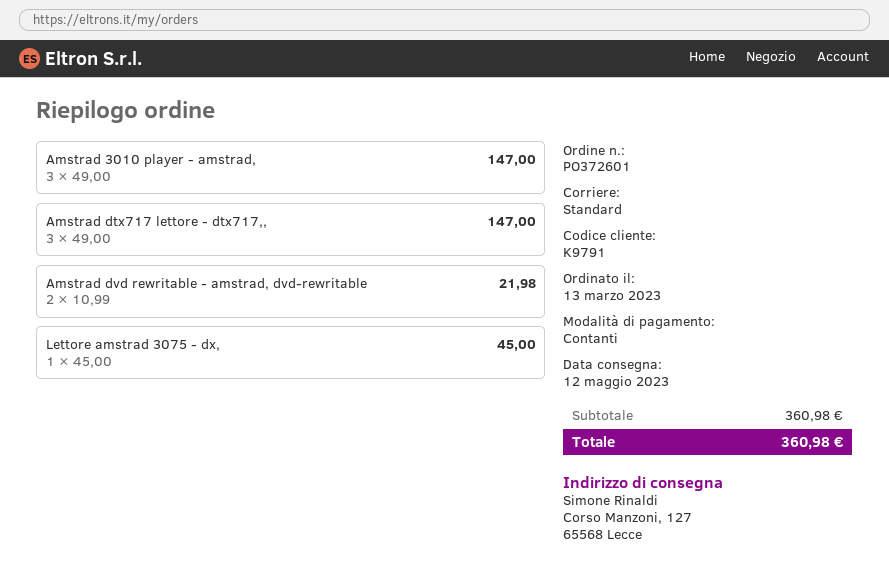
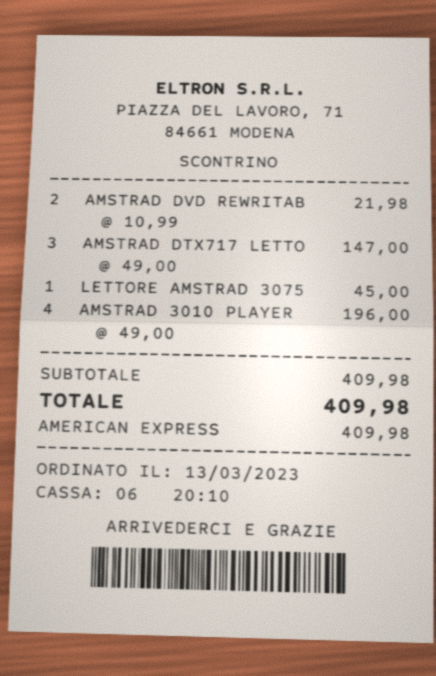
payment method: cash -> American Express
Amstrad 3010 player - amstrad,: 3 x 49.00 = 147.00 -> 4 x 49.00 = 196.00
subtotal: 360.98 -> 409.98
total: 360.98 -> 409.98

